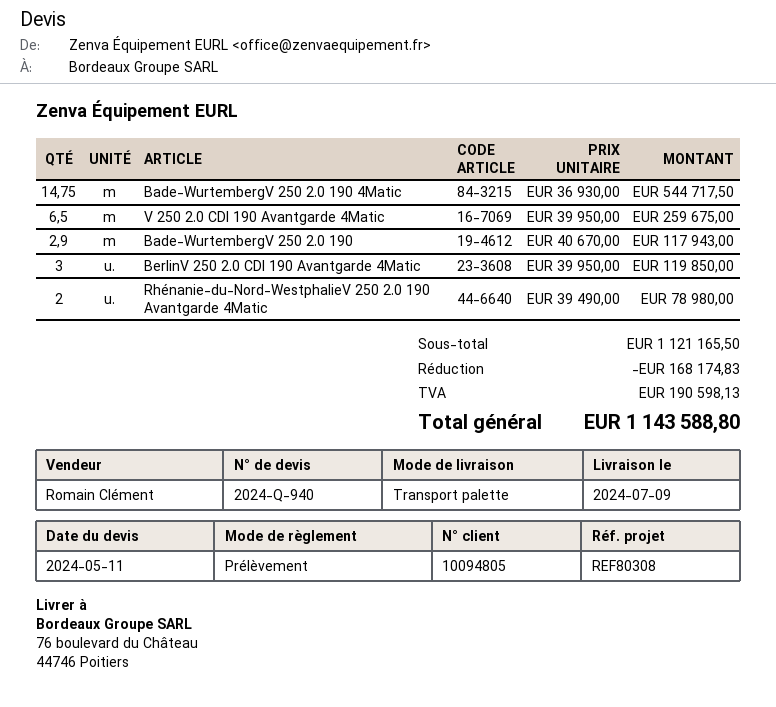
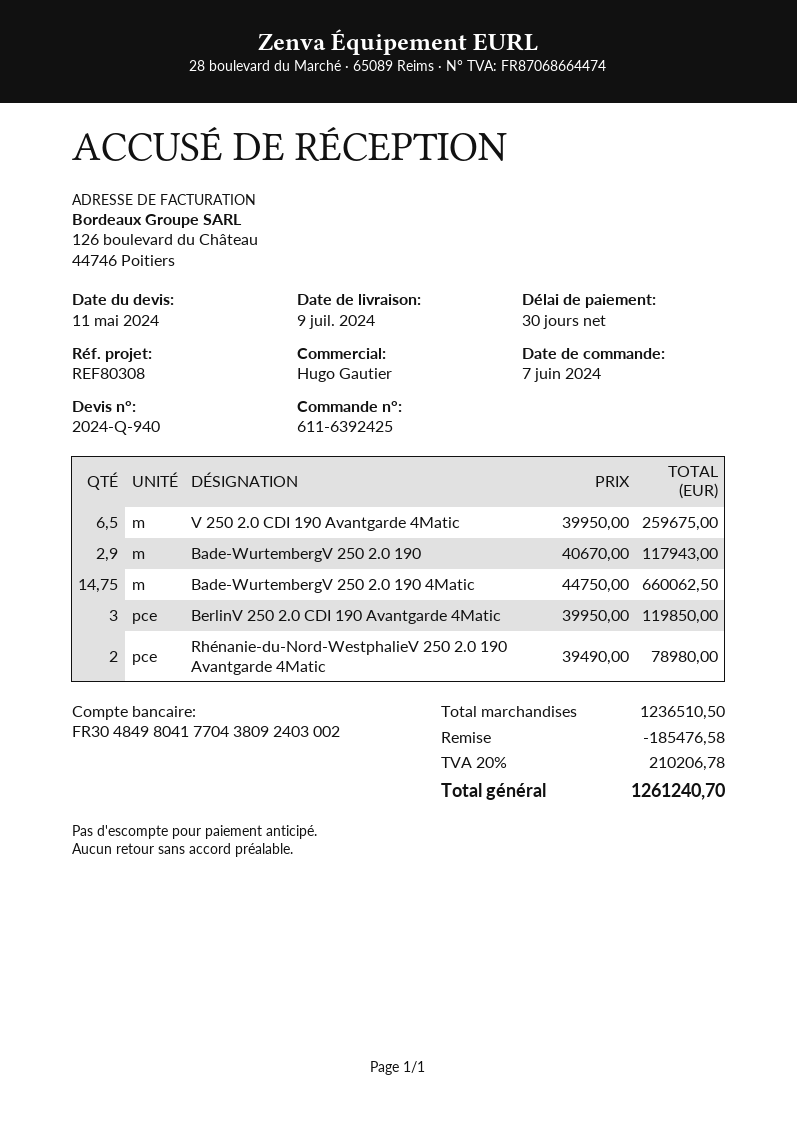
sales rep: Romain Clément -> Hugo Gautier
Bade-WurtembergV 250 2.0 190 4Matic: 14.75 x 36930.00 = 544717.50 -> 14.75 x 44750.00 = 660062.50
subtotal: 1121165.50 -> 1236510.50
discount: 168174.83 -> 185476.58
tax: 190598.13 -> 210206.78
total: 1143588.80 -> 1261240.70

